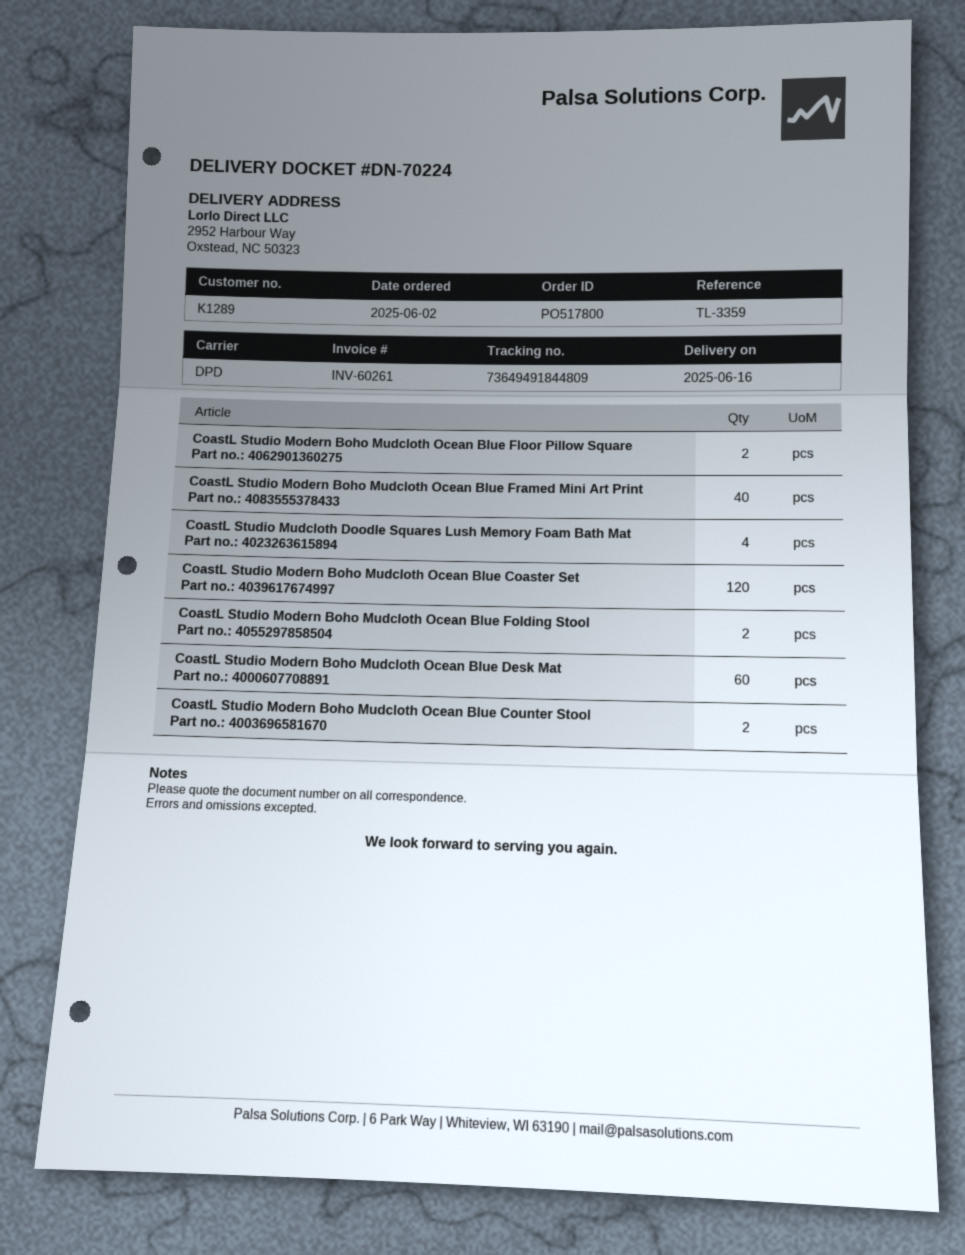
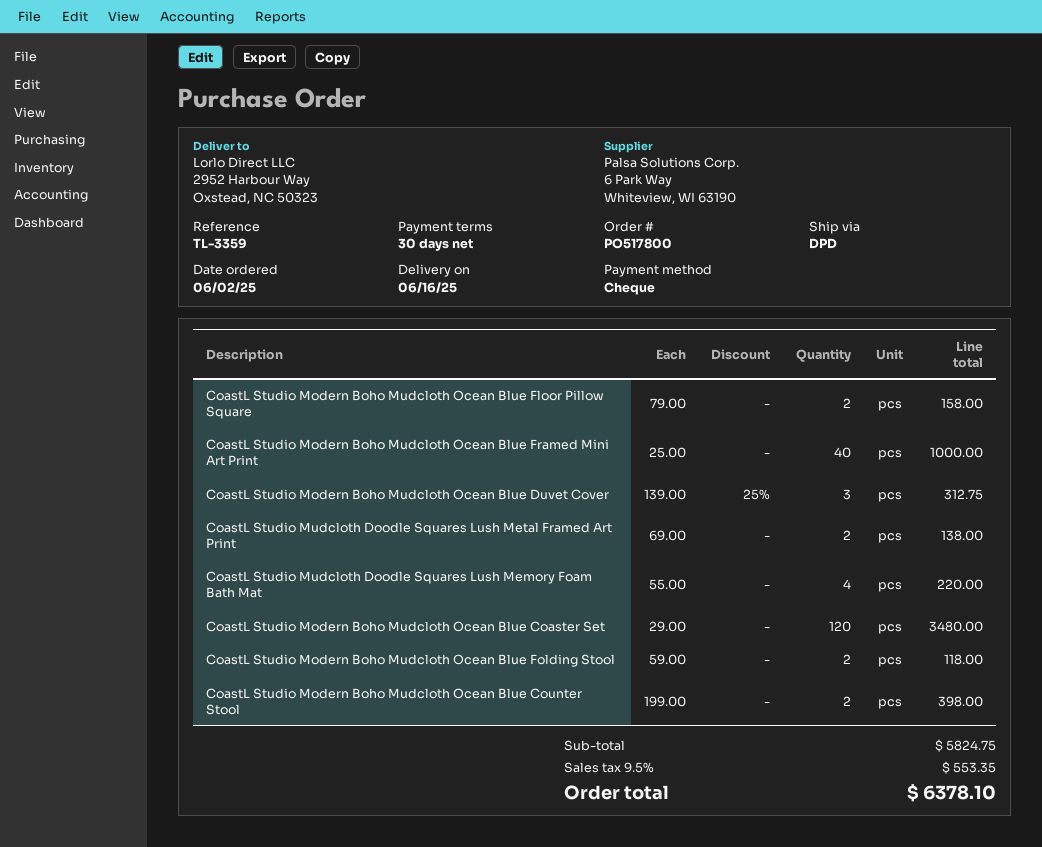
CoastL Studio Modern Boho Mudcloth Ocean Blue Desk Mat: 60 -> none
CoastL Studio Modern Boho Mudcloth Ocean Blue Duvet Cover: none -> 3
CoastL Studio Mudcloth Doodle Squares Lush Metal Framed Art Print: none -> 2

